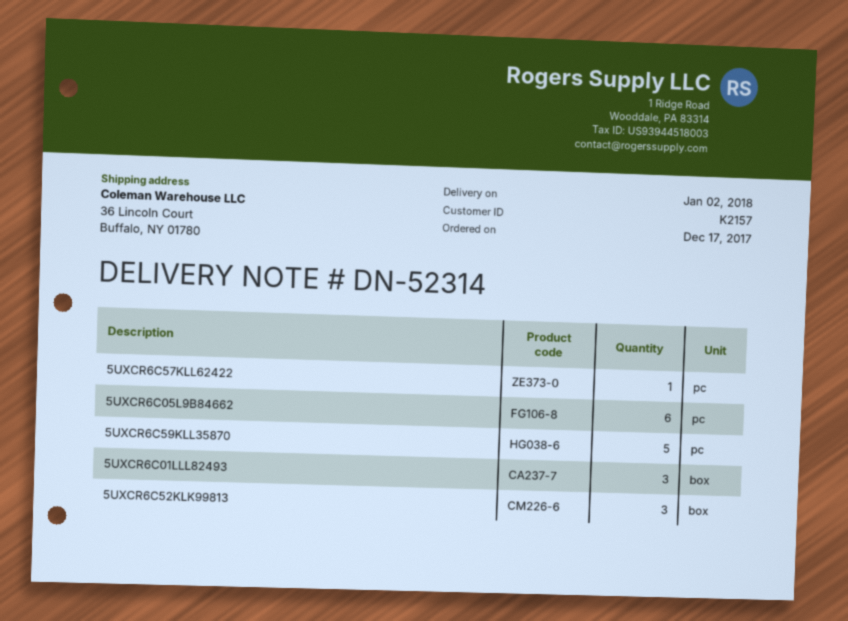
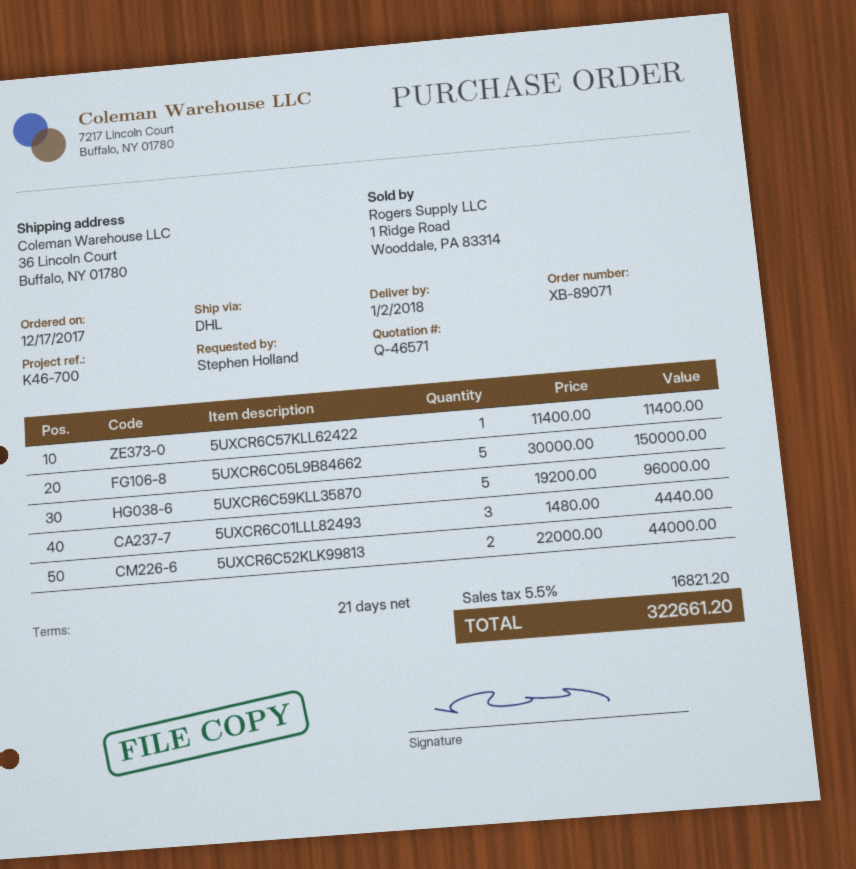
5UXCR6C05L9B84662: 6 -> 5
5UXCR6C52KLK99813: 3 -> 2

